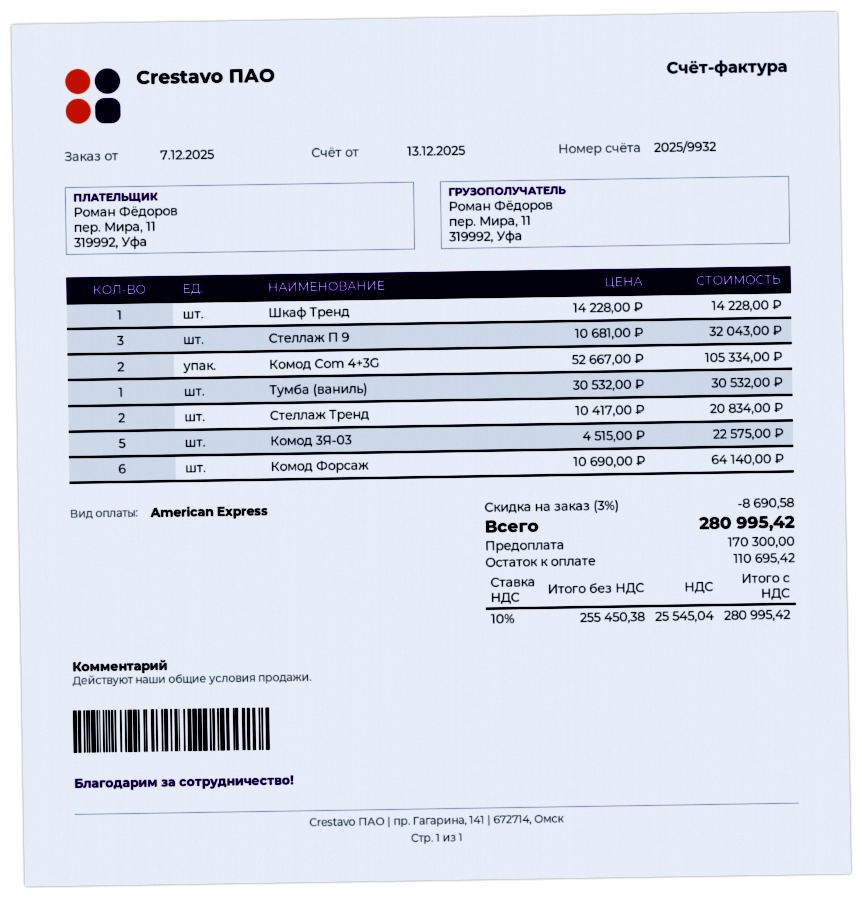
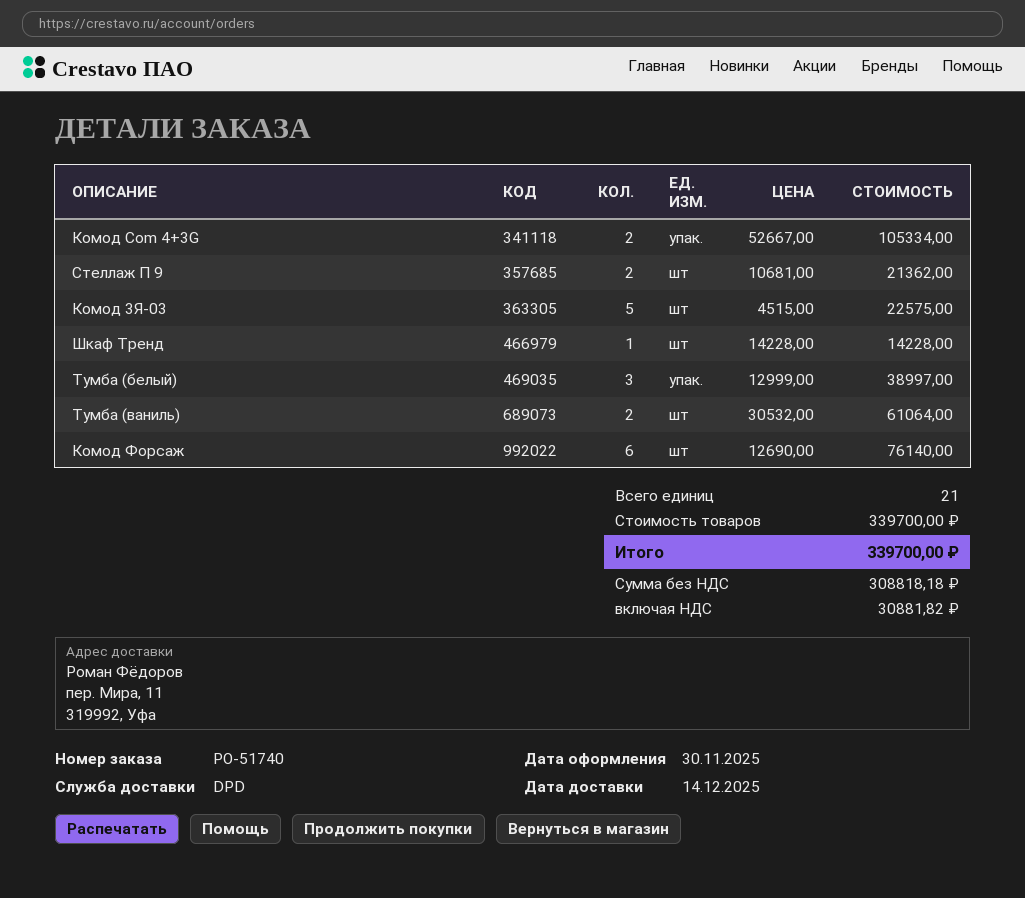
order date: 2025-12-07 -> 2025-11-30
Стеллаж П 9: 3 x 10681.00 = 32043.00 -> 2 x 10681.00 = 21362.00
Тумба (ваниль): 1 x 30532.00 = 30532.00 -> 2 x 30532.00 = 61064.00
Стеллаж Тренд: 2 x 10417.00 = 20834.00 -> none
Комод Форсаж: 6 x 10690.00 = 64140.00 -> 6 x 12690.00 = 76140.00
Тумба (белый): none -> 3 x 12999.00 = 38997.00
discount: 3% = 8690.58 -> none
net: 255450.38 -> 308818.18
tax: 25545.04 -> 30881.82
total: 280995.42 -> 339700.00

